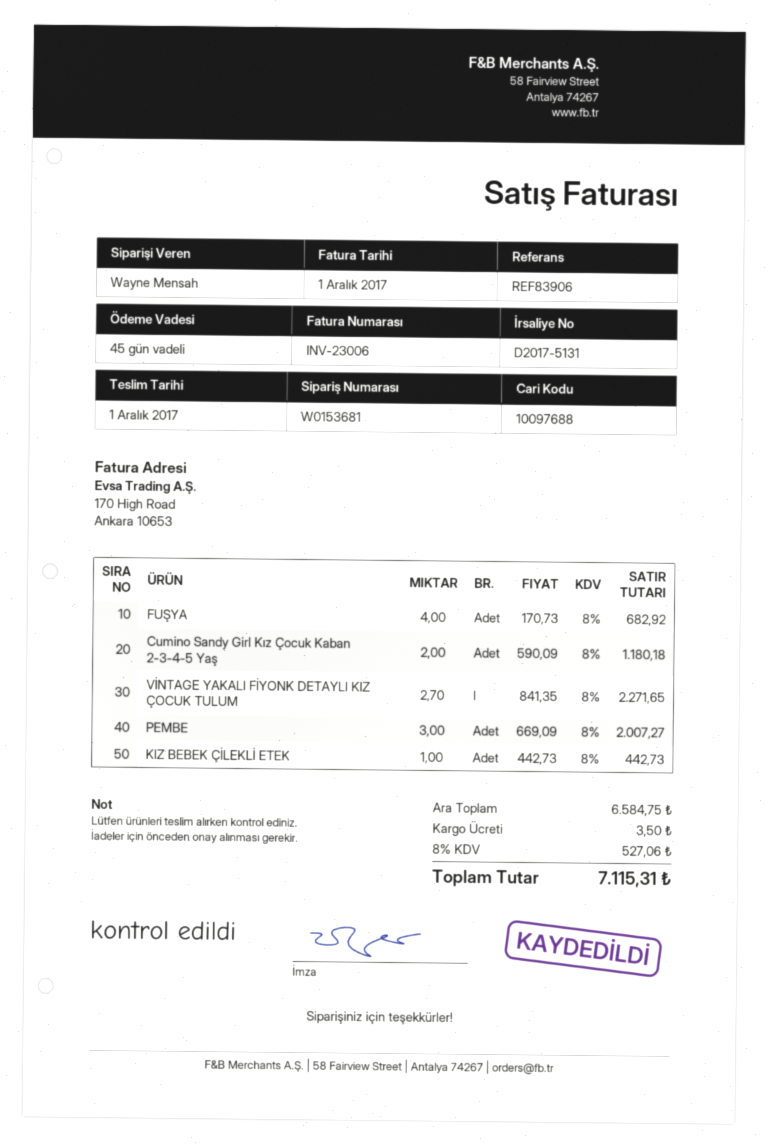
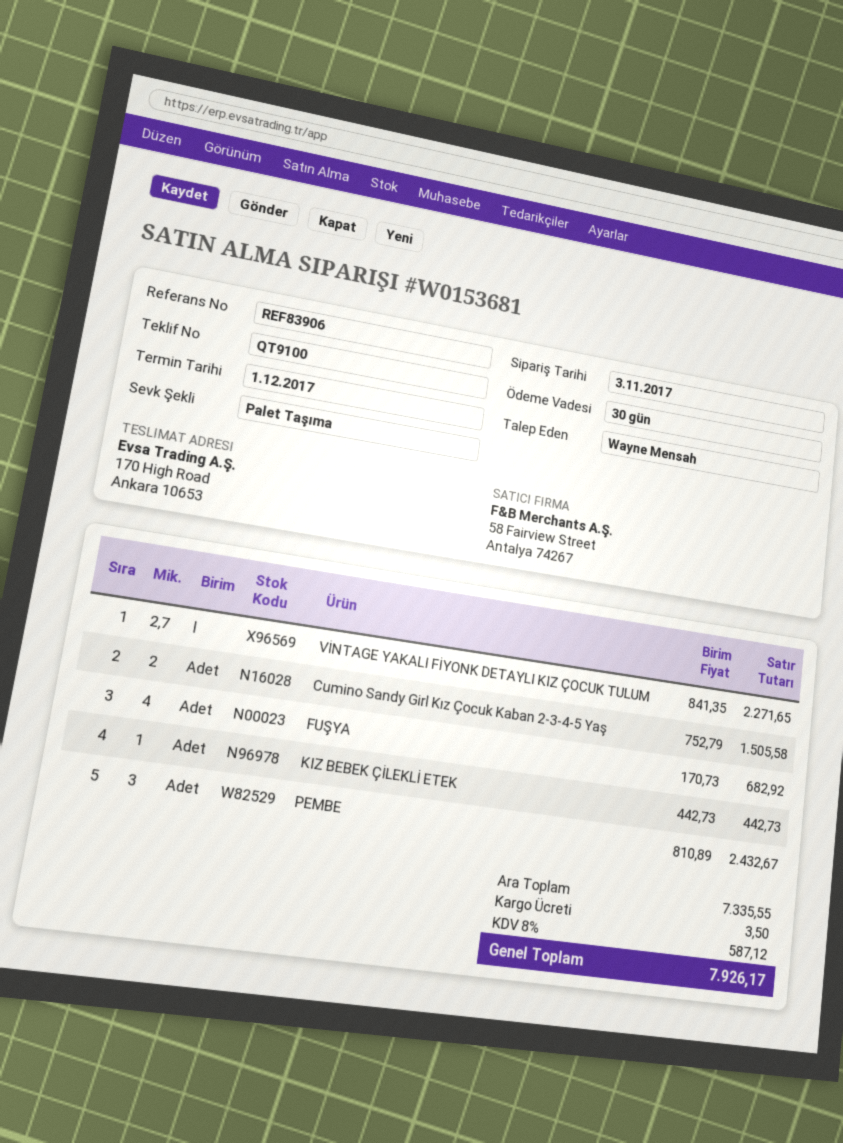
payment terms: 45 days -> 30 days
Cumino Sandy Girl Kız Çocuk Kaban 2-3-4-5 Yaş: 2 x 590.09 = 1180.18 -> 2 x 752.79 = 1505.58
PEMBE: 3 x 669.09 = 2007.27 -> 3 x 810.89 = 2432.67
subtotal: 6584.75 -> 7335.55
tax: 8% = 527.06 -> 8% = 587.12
total: 7115.31 -> 7926.17

